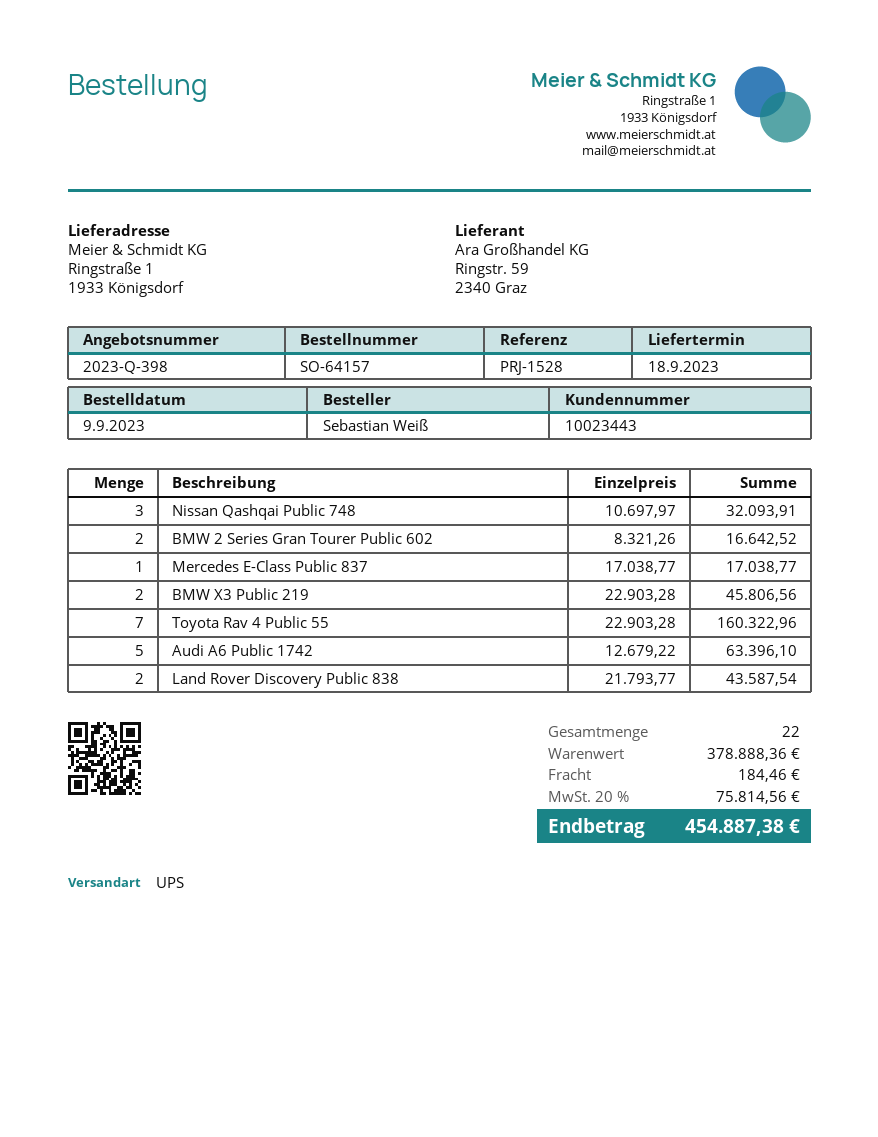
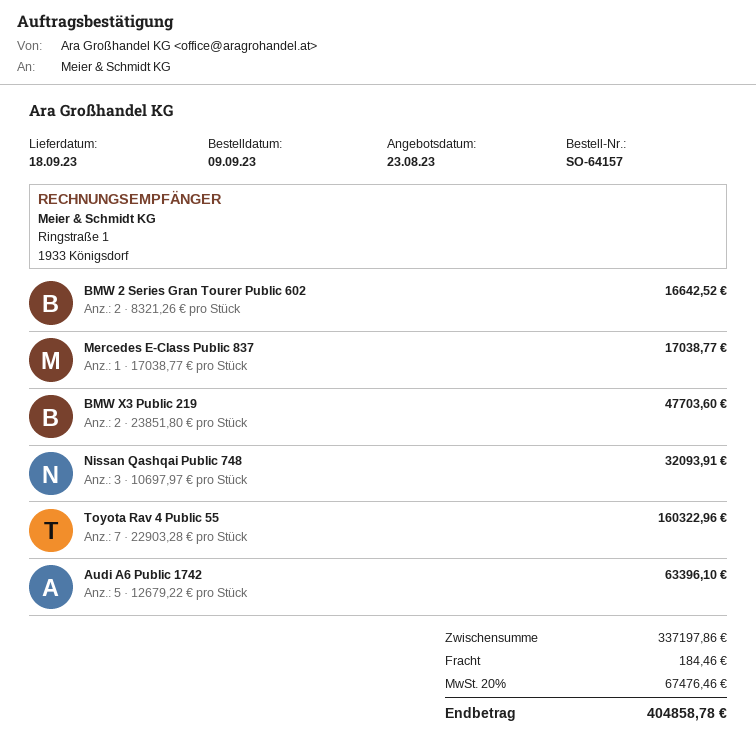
BMW X3 Public 219: 2 x 22903.28 = 45806.56 -> 2 x 23851.80 = 47703.60
Land Rover Discovery Public 838: 2 x 21793.77 = 43587.54 -> none
subtotal: 378888.36 -> 337197.86
tax: 20% = 75814.56 -> 20% = 67476.46
total: 454887.38 -> 404858.78

